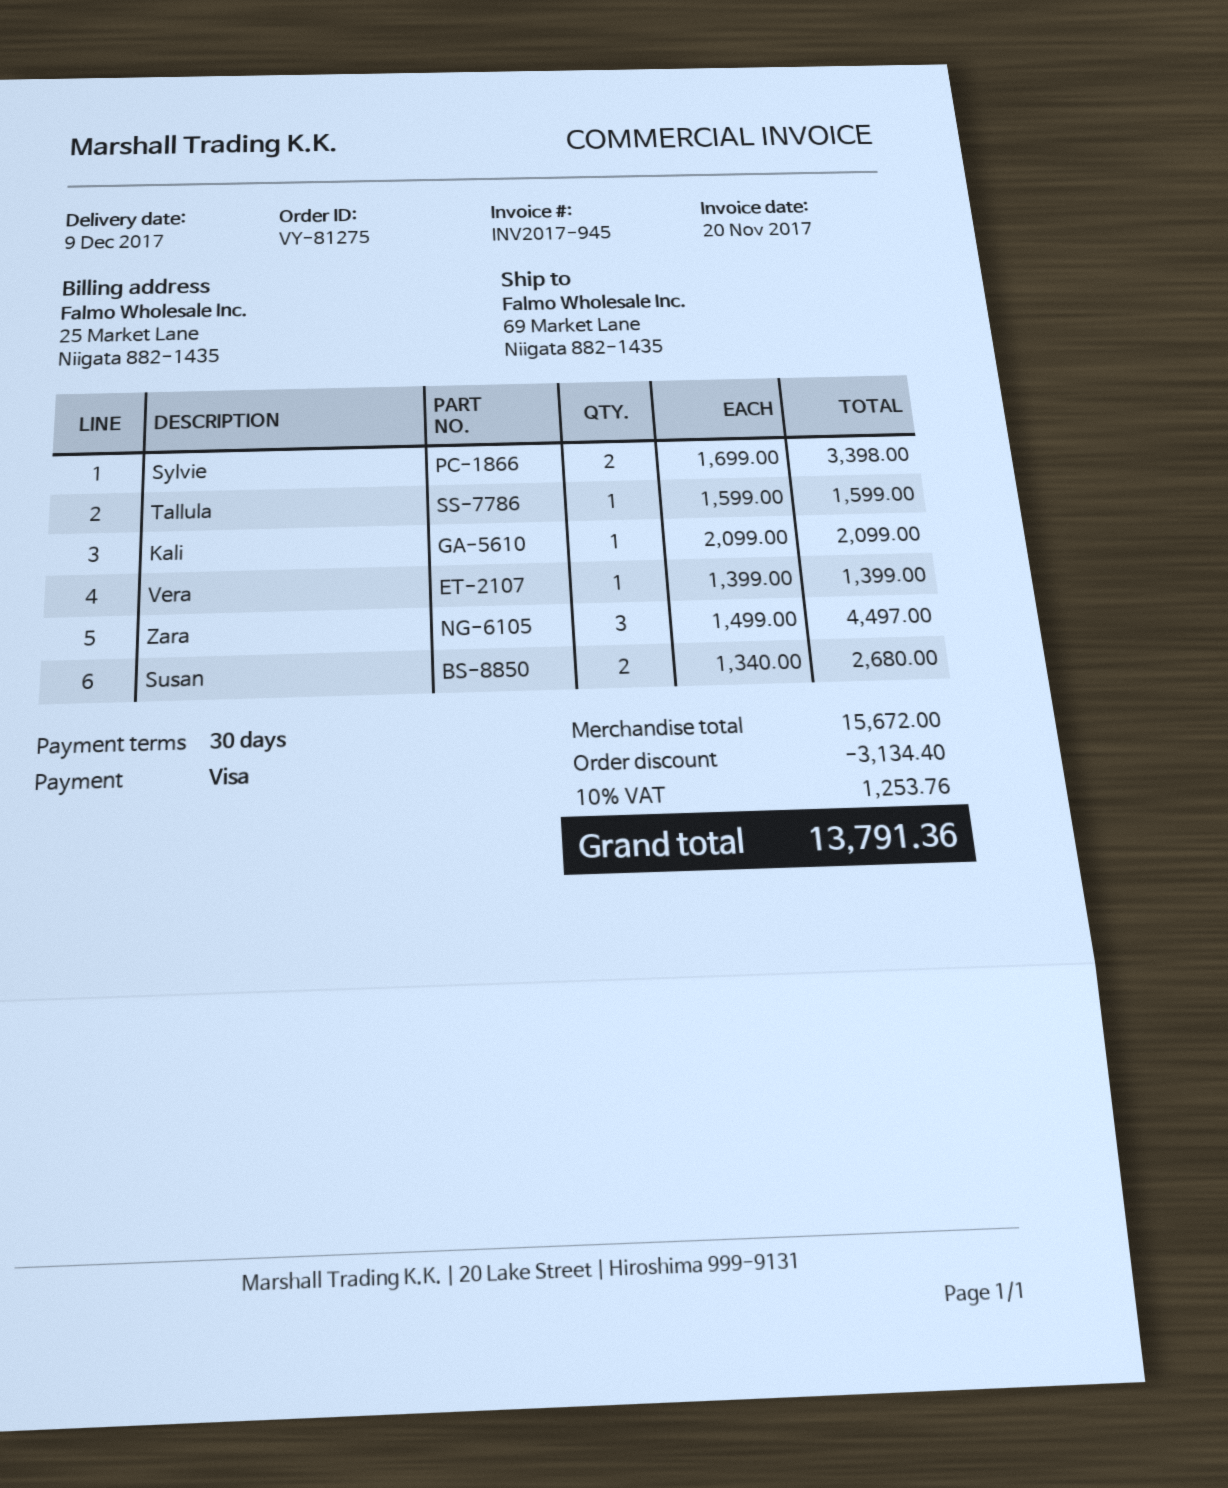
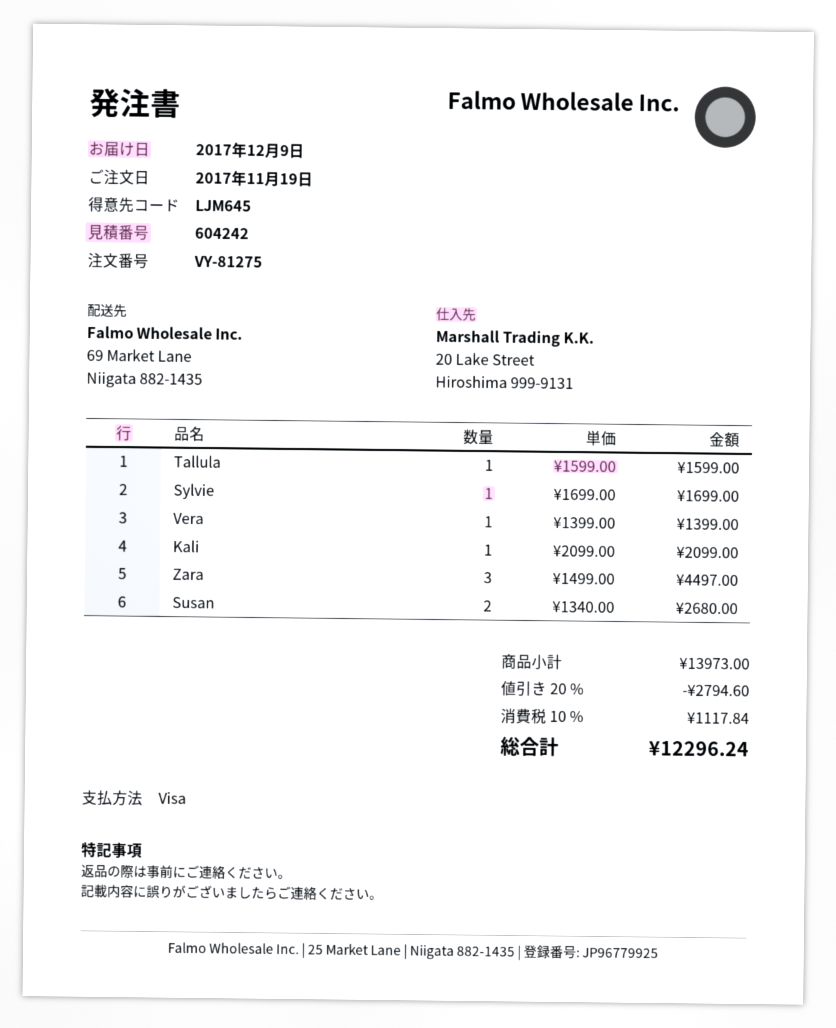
Sylvie: 2 x 1699.00 = 3398.00 -> 1 x 1699.00 = 1699.00
subtotal: 15672.00 -> 13973.00
discount: 3134.40 -> 2794.60
tax: 10% = 1253.76 -> 10% = 1117.84
total: 13791.36 -> 12296.24

